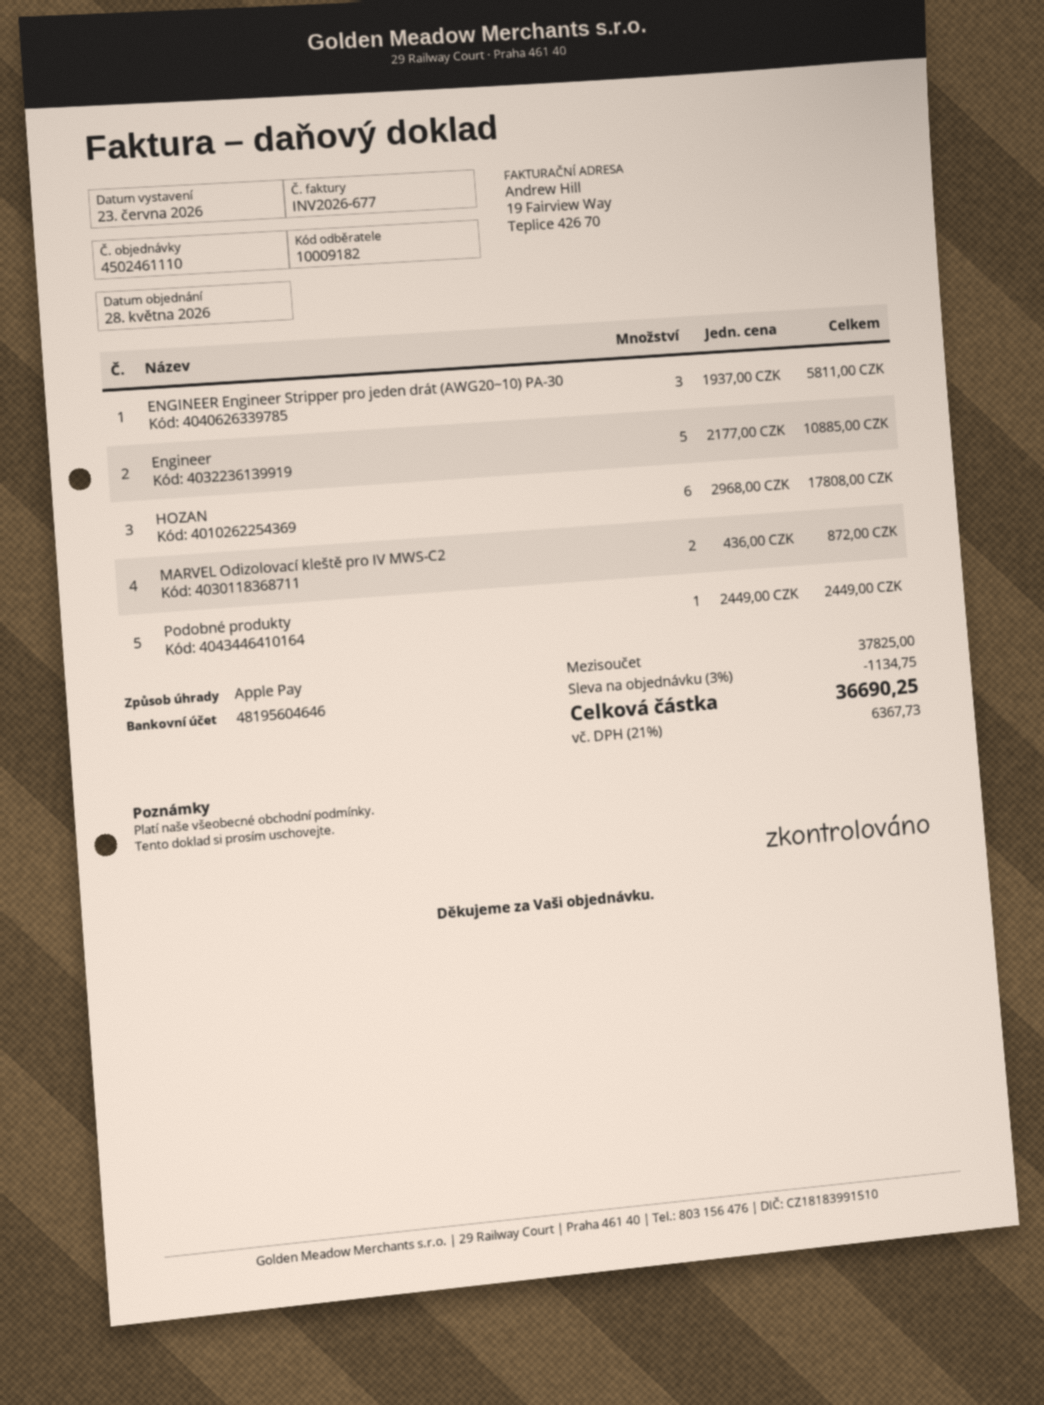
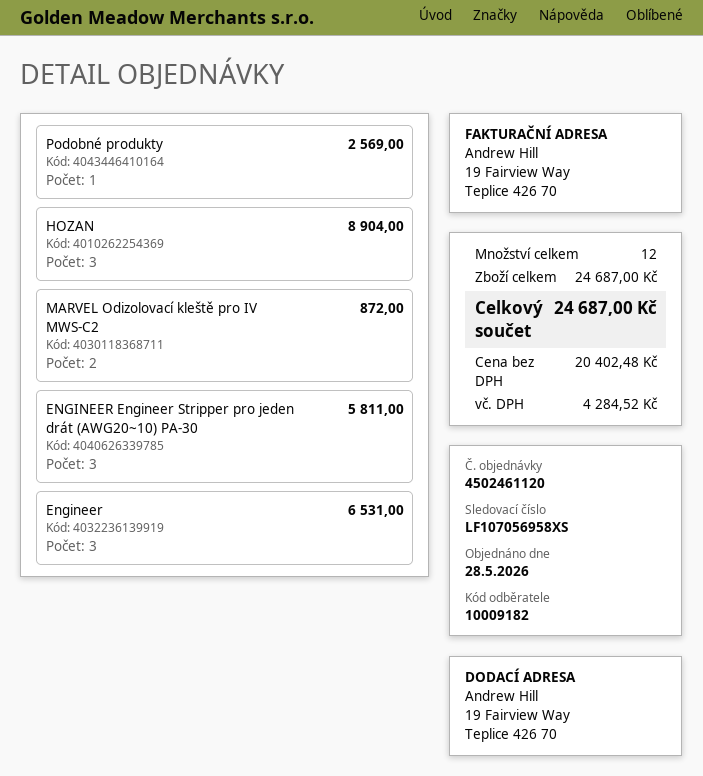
order number: 4502461110 -> 4502461120
Engineer: 5 for 10885.00 -> 3 for 6531.00
HOZAN: 6 for 17808.00 -> 3 for 8904.00
Podobné produkty: 1 for 2449.00 -> 1 for 2569.00
subtotal: 37825.00 -> 24687.00
discount: 3% = 1134.75 -> none
tax: 6367.73 -> 4284.52
total: 36690.25 -> 24687.00

